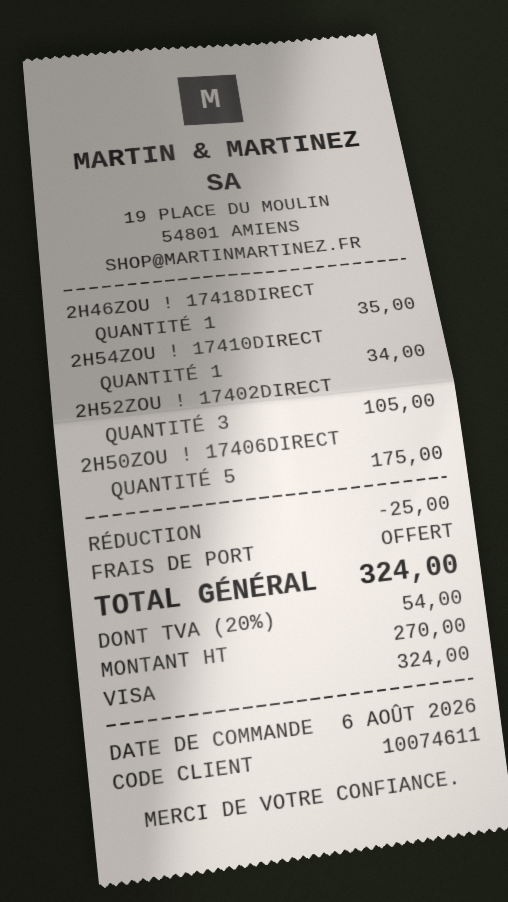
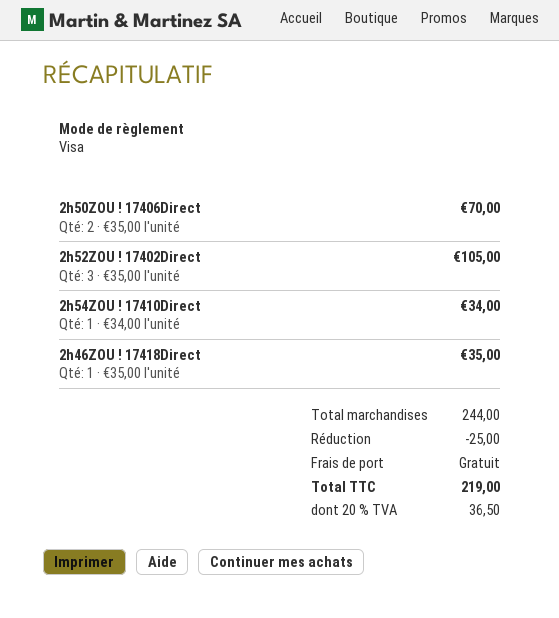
2H50ZOU ! 17406DIRECT: 5 for 175.00 -> 2 for 70.00
tax: 20% = 54.00 -> 20% = 36.50
total: 324.00 -> 219.00

